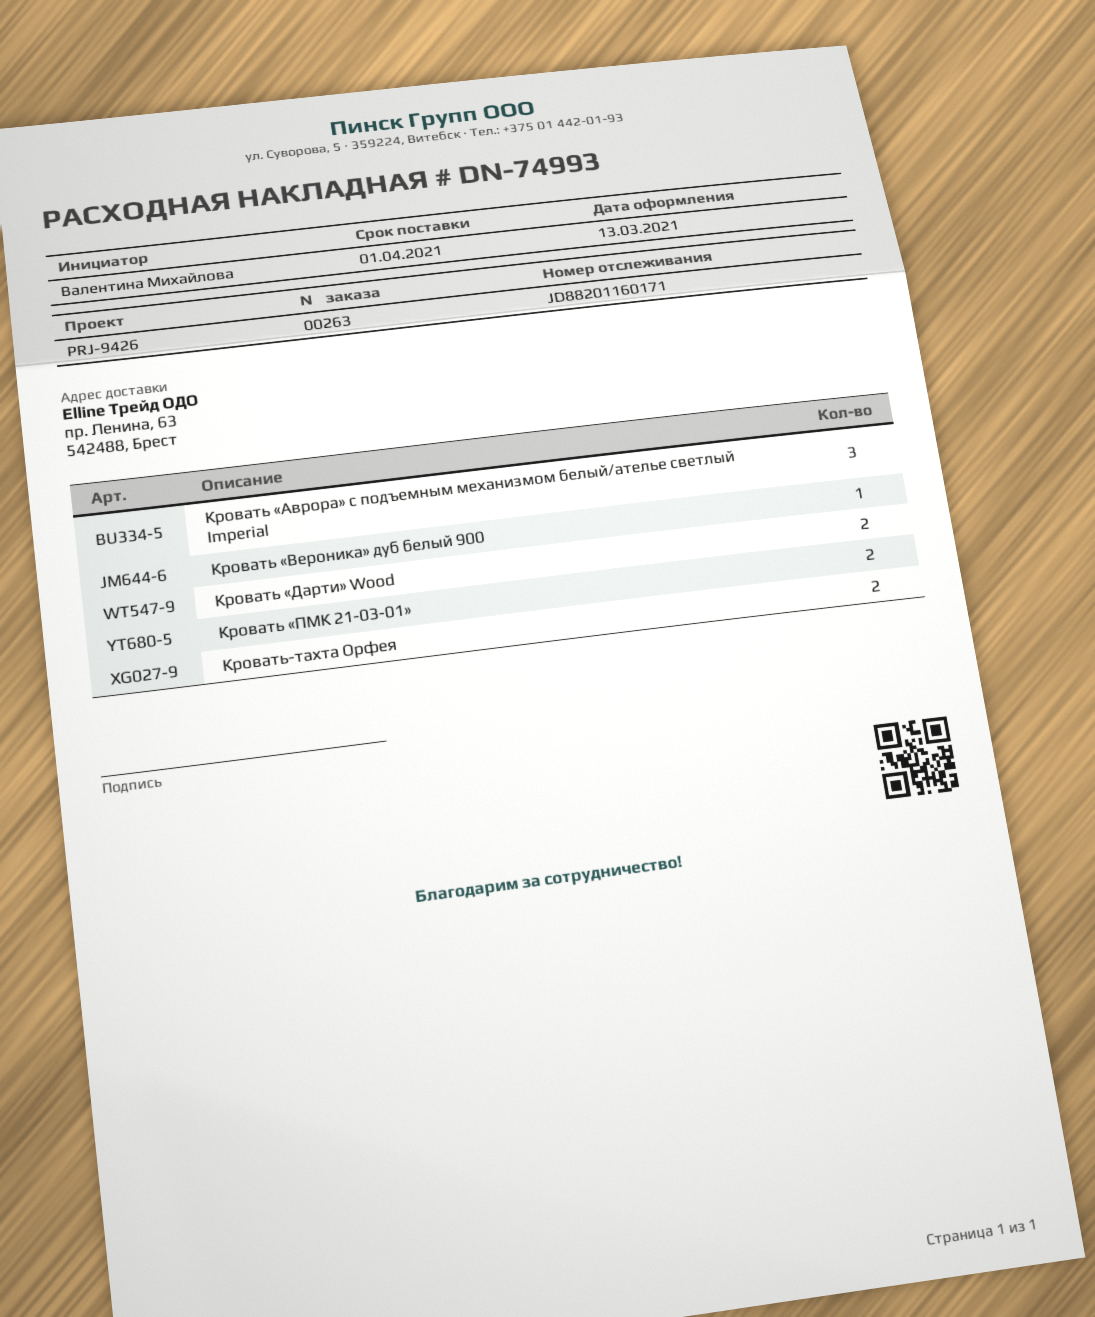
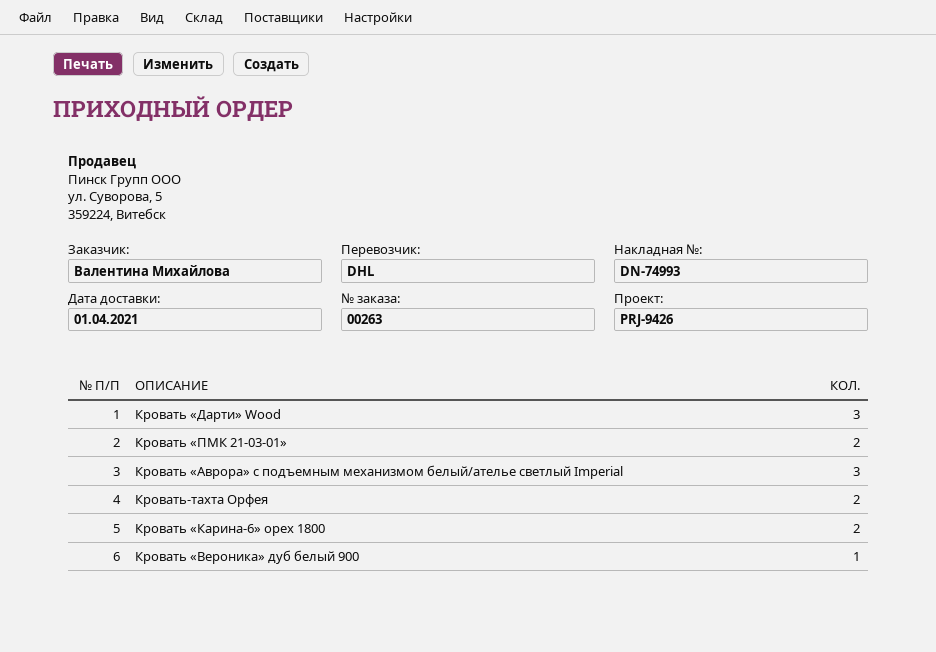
Кровать «Дарти» Wood: 2 -> 3
Кровать «Карина-6» орех 1800: none -> 2

